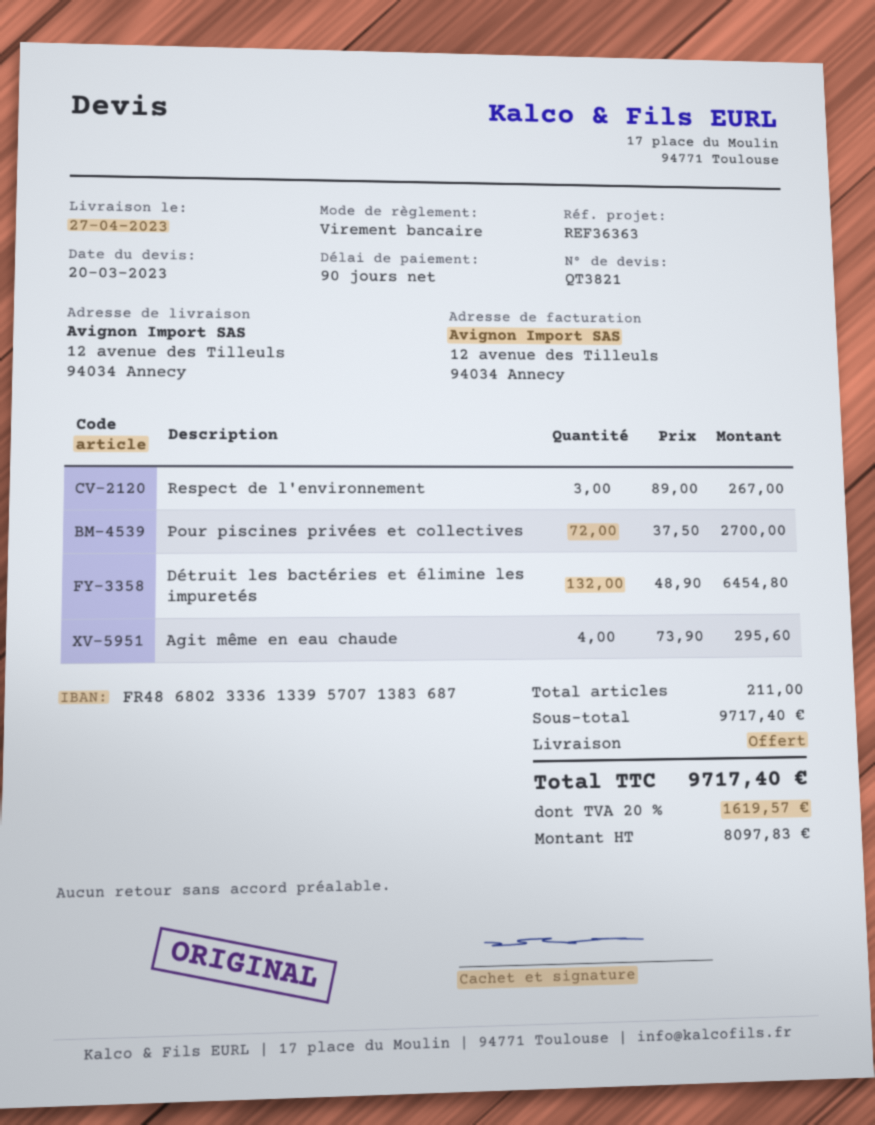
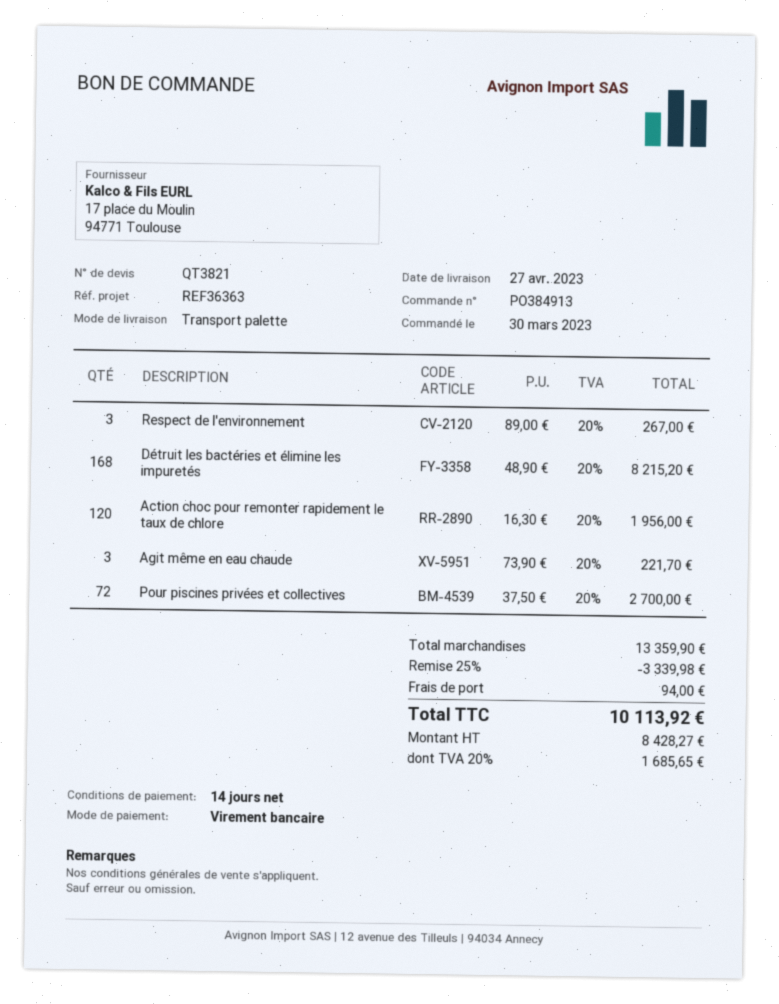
payment terms: 90 days -> 14 days
Détruit les bactéries et élimine les impuretés: 132 x 48.90 = 6454.80 -> 168 x 48.90 = 8215.20
Agit même en eau chaude: 4 x 73.90 = 295.60 -> 3 x 73.90 = 221.70
Action choc pour remonter rapidement le taux de chlore: none -> 120 x 16.30 = 1956.00
subtotal: 9717.40 -> 13359.90
discount: none -> 25% = 3339.98
shipping: 0.00 -> 94.00
net: 8097.83 -> 8428.27
tax: 20% = 1619.57 -> 20% = 1685.65
total: 9717.40 -> 10113.92

